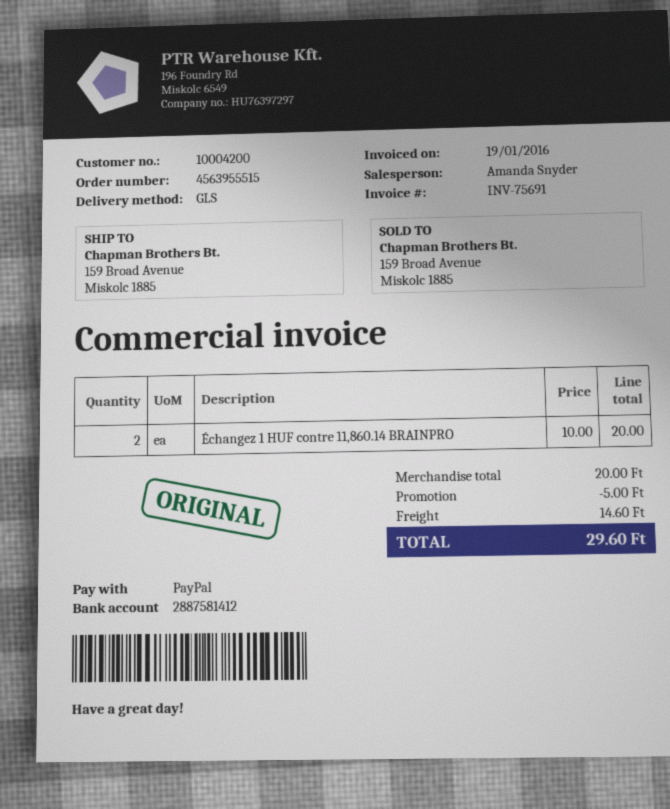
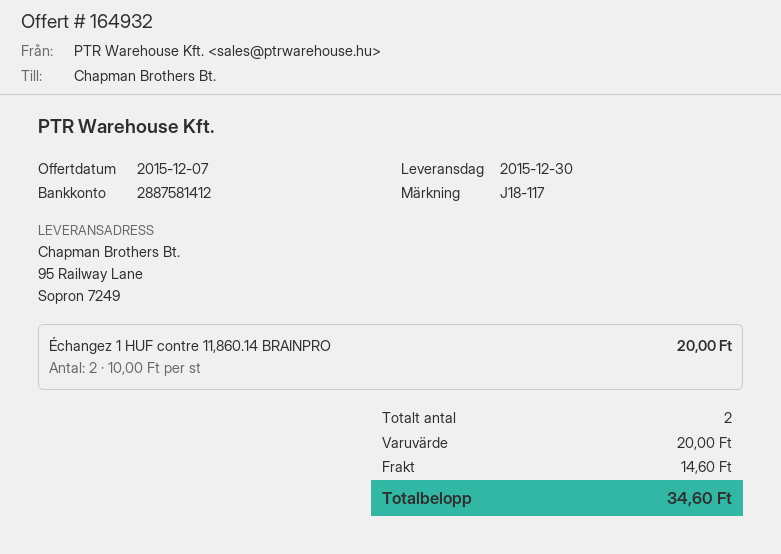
ship to: 159 Broad Avenue, Miskolc 1885 -> 95 Railway Lane, Sopron 7249
discount: 5.00 -> none
total: 29.60 -> 34.60

